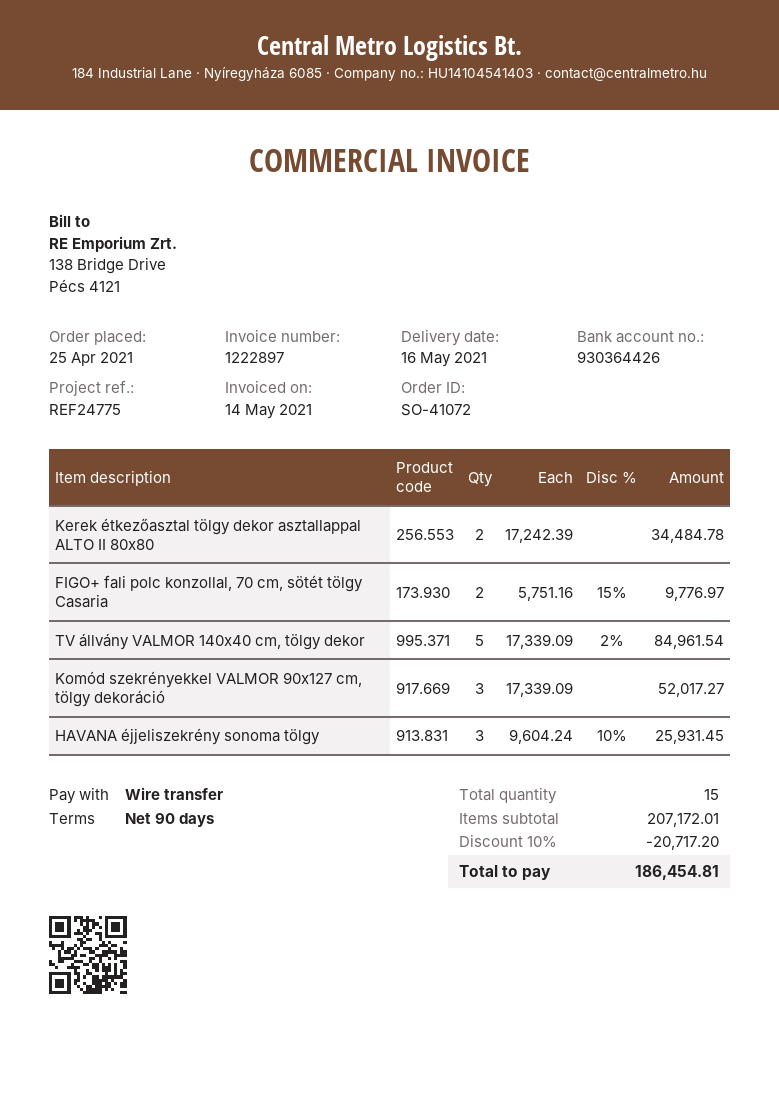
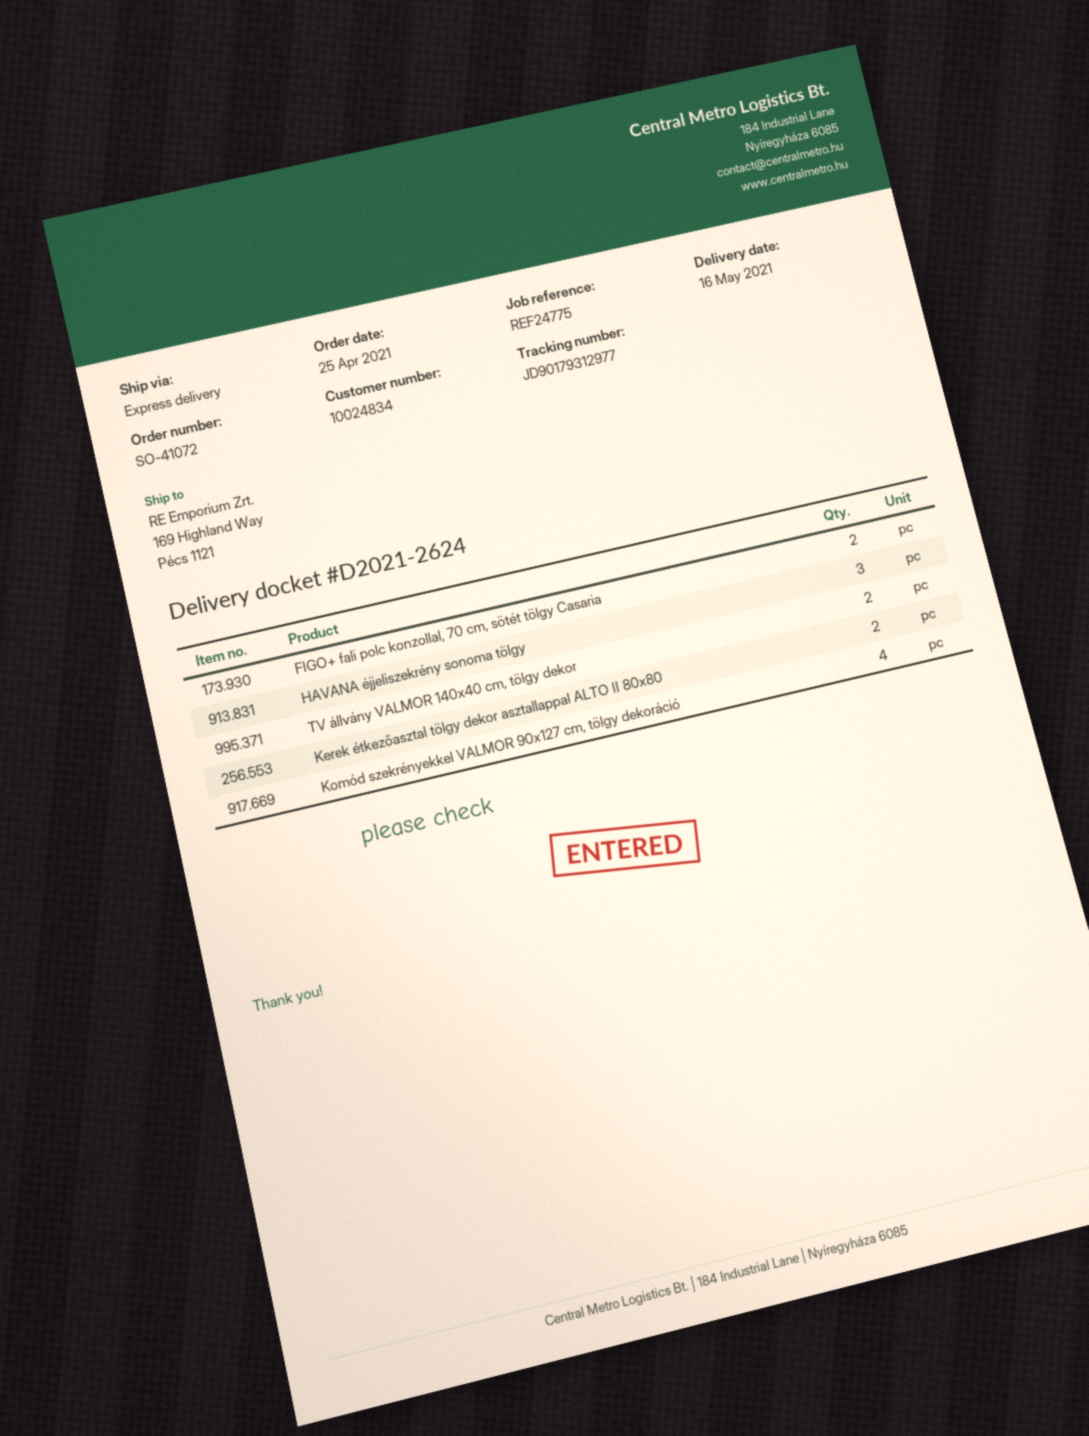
TV állvány VALMOR 140x40 cm, tölgy dekor: 5 -> 2
Komód szekrényekkel VALMOR 90x127 cm, tölgy dekoráció: 3 -> 4

